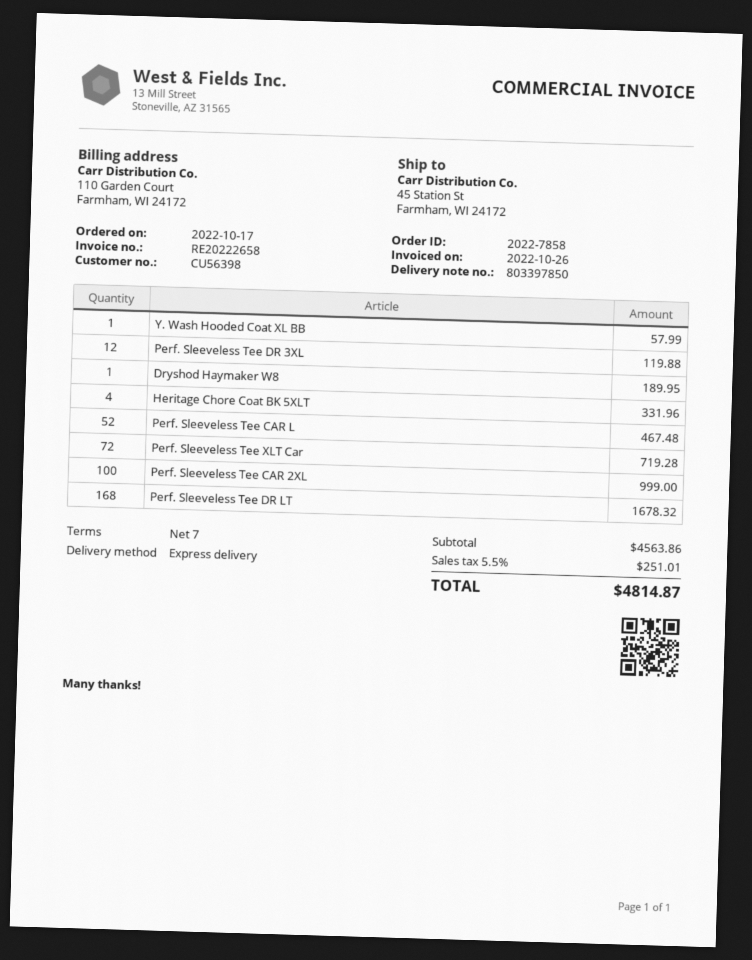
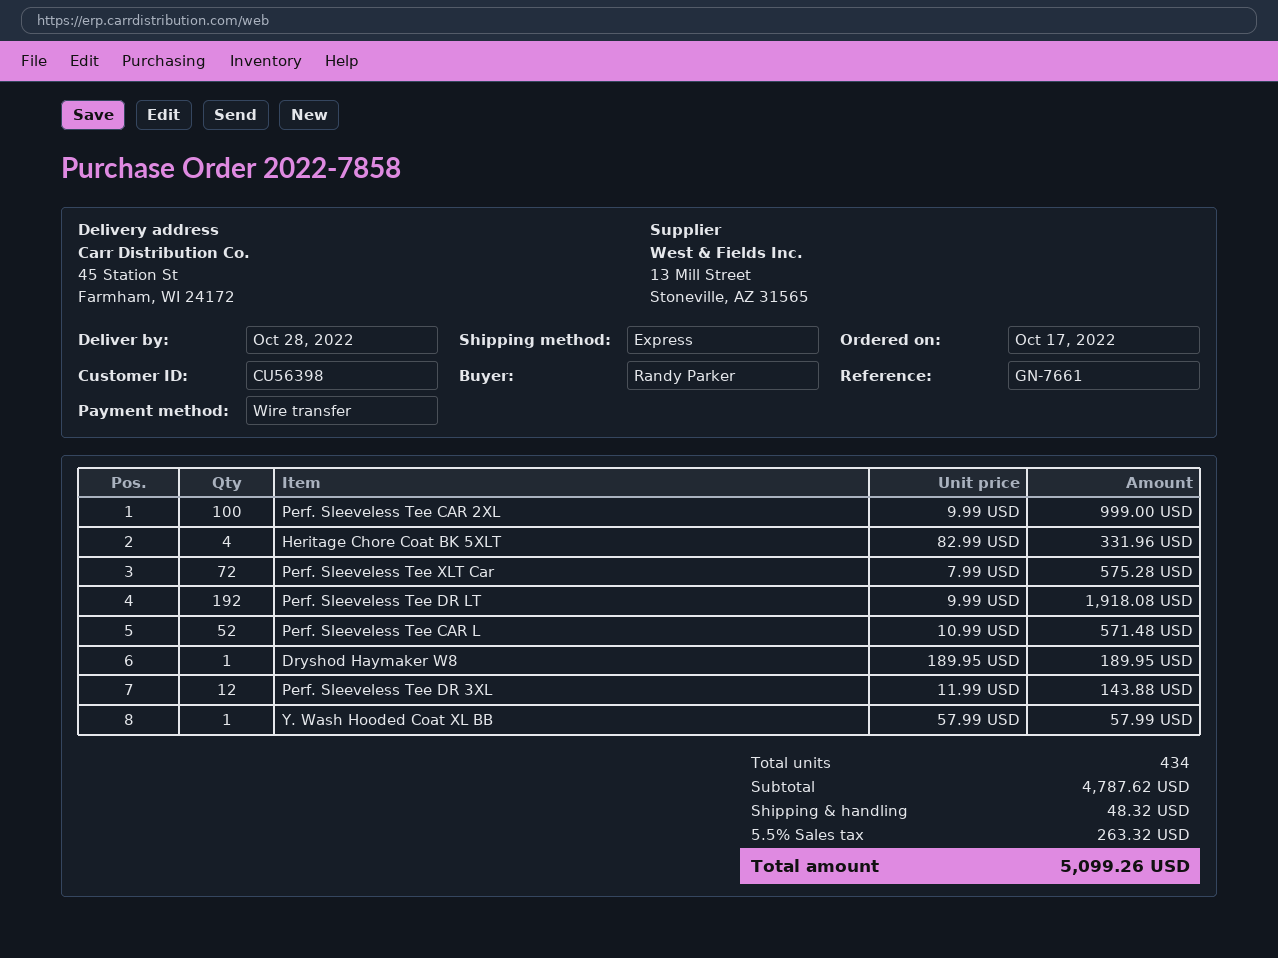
Perf. Sleeveless Tee DR 3XL: 12 for 119.88 -> 12 for 143.88
Perf. Sleeveless Tee CAR L: 52 for 467.48 -> 52 for 571.48
Perf. Sleeveless Tee XLT Car: 72 for 719.28 -> 72 for 575.28
Perf. Sleeveless Tee DR LT: 168 for 1678.32 -> 192 for 1918.08
subtotal: 4563.86 -> 4787.62
shipping: none -> 48.32
tax: 5.5% = 251.01 -> 5.5% = 263.32
total: 4814.87 -> 5099.26

